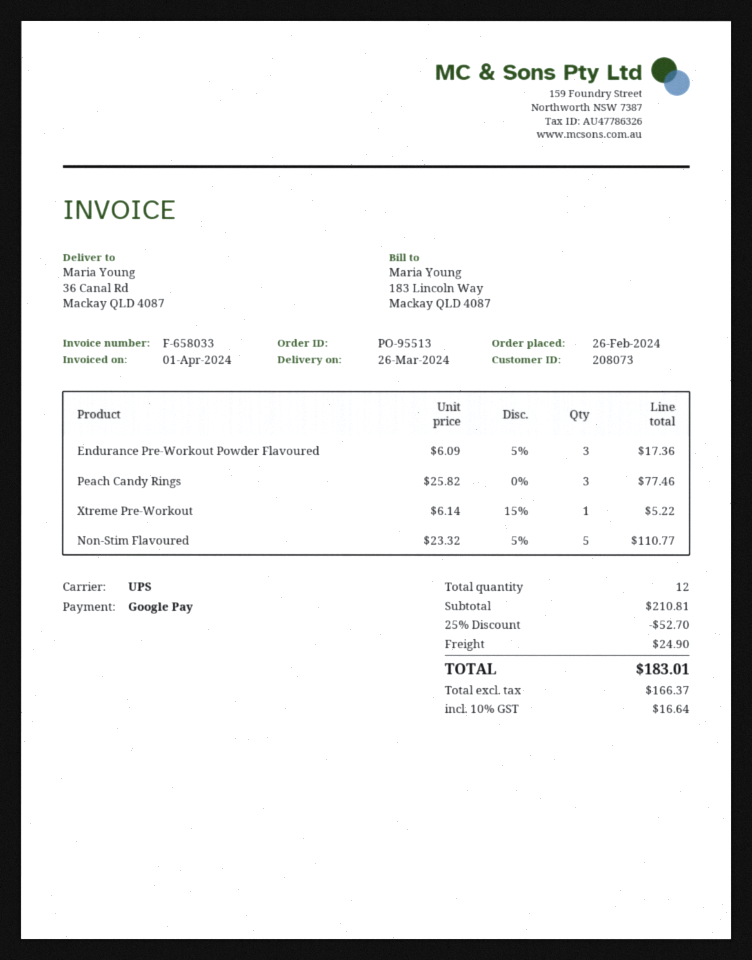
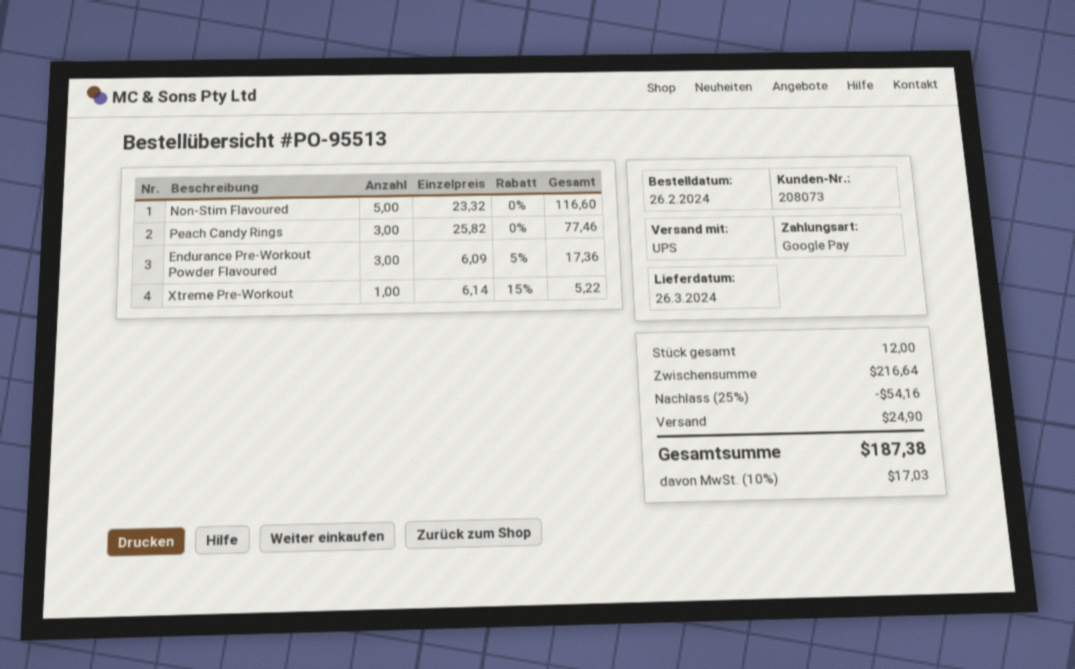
Non-Stim Flavoured: 5 x 23.32 - 5% = 110.77 -> 5 x 23.32 = 116.60
subtotal: 210.81 -> 216.64
discount: 25% = 52.70 -> 25% = 54.16
tax: 10% = 16.64 -> 10% = 17.03
total: 183.01 -> 187.38

